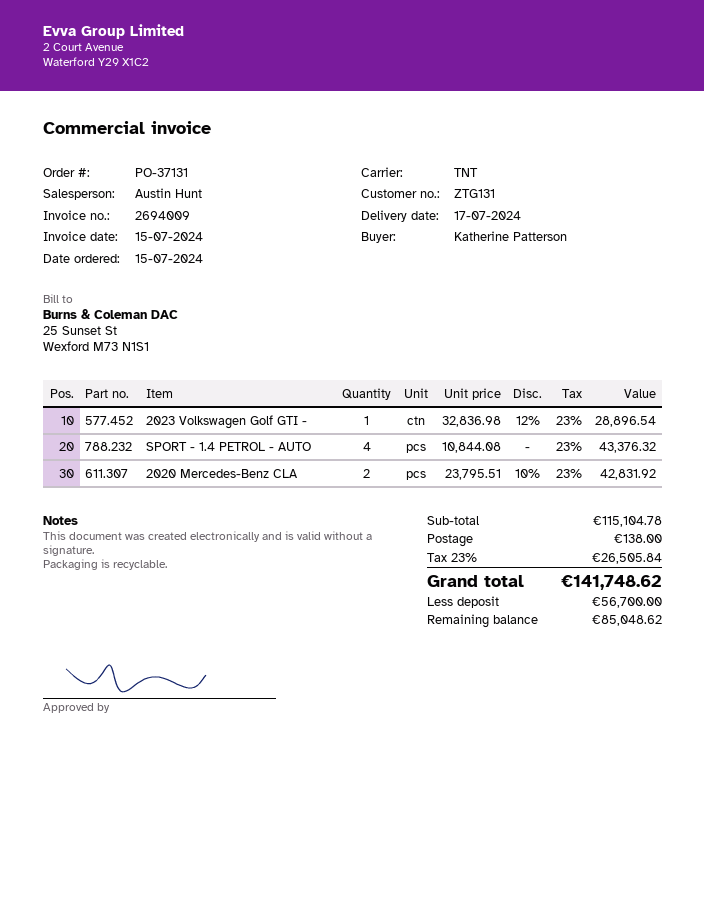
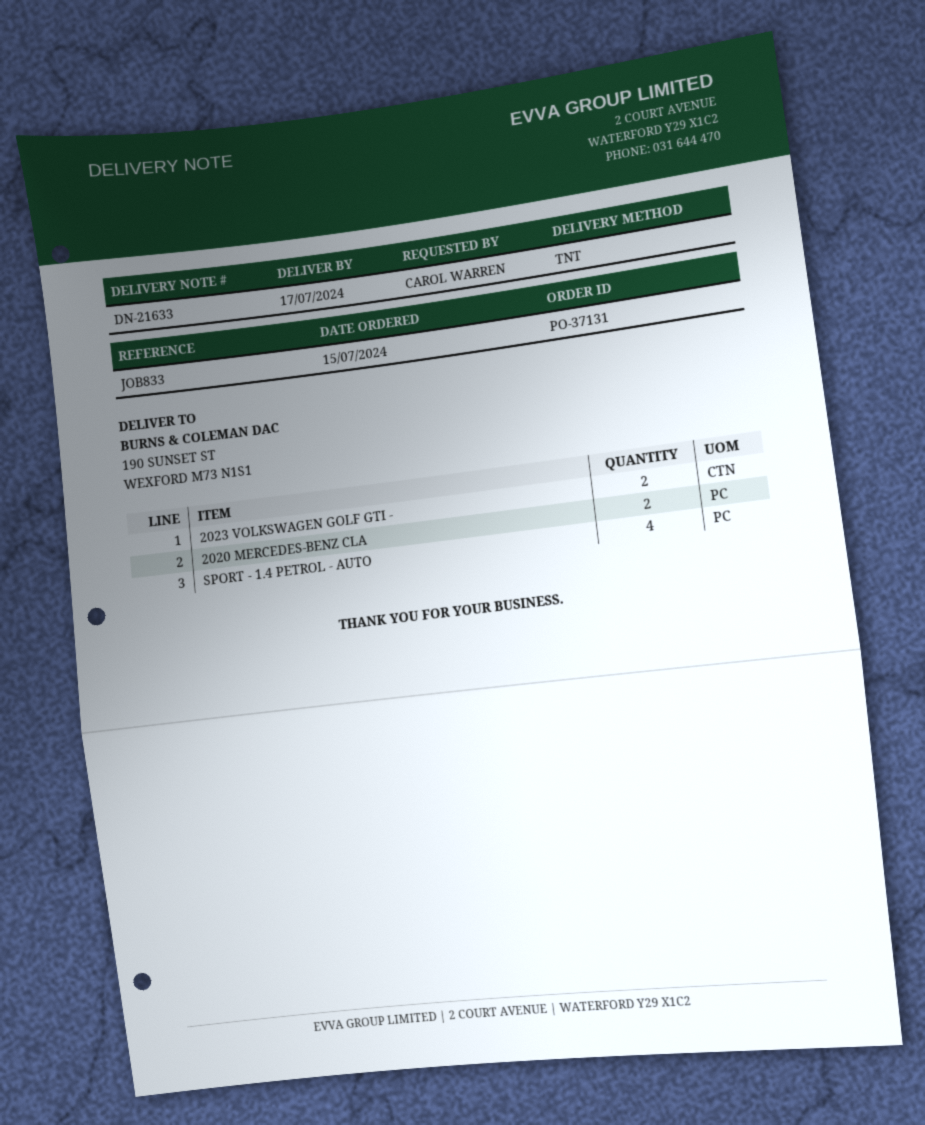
ordered by: Katherine Patterson -> CAROL WARREN
2023 Volkswagen Golf GTI -: 1 -> 2

